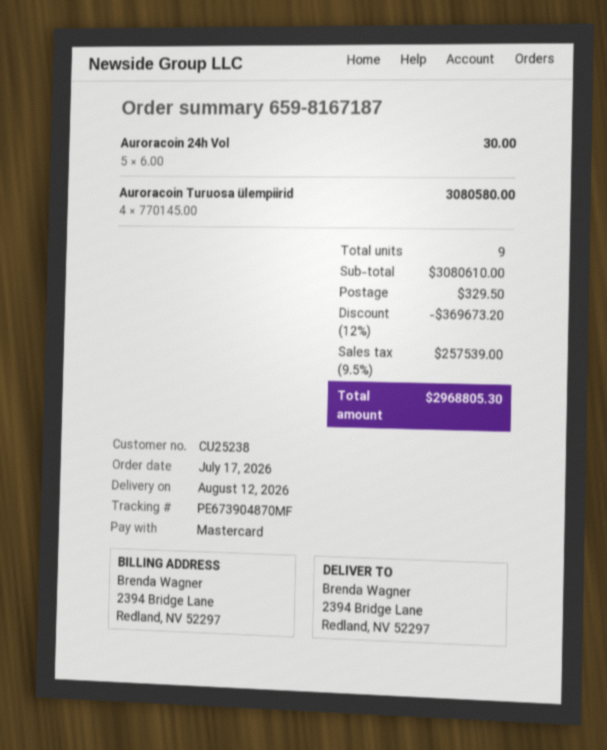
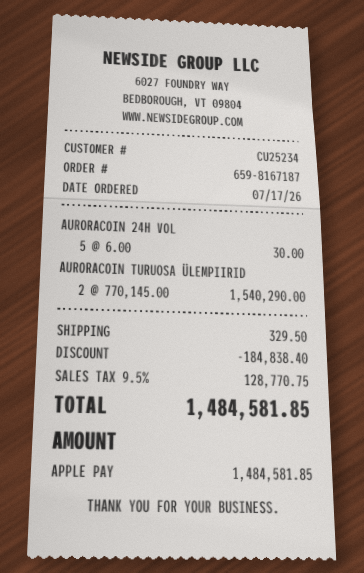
customer number: CU25238 -> CU25234
payment method: Mastercard -> Apple Pay
Auroracoin Turuosa ülempiirid: 4 x 770145.00 = 3080580.00 -> 2 x 770145.00 = 1540290.00
discount: 369673.20 -> 184838.40
tax: 9.5% = 257539.00 -> 9.5% = 128770.75
total: 2968805.30 -> 1484581.85

